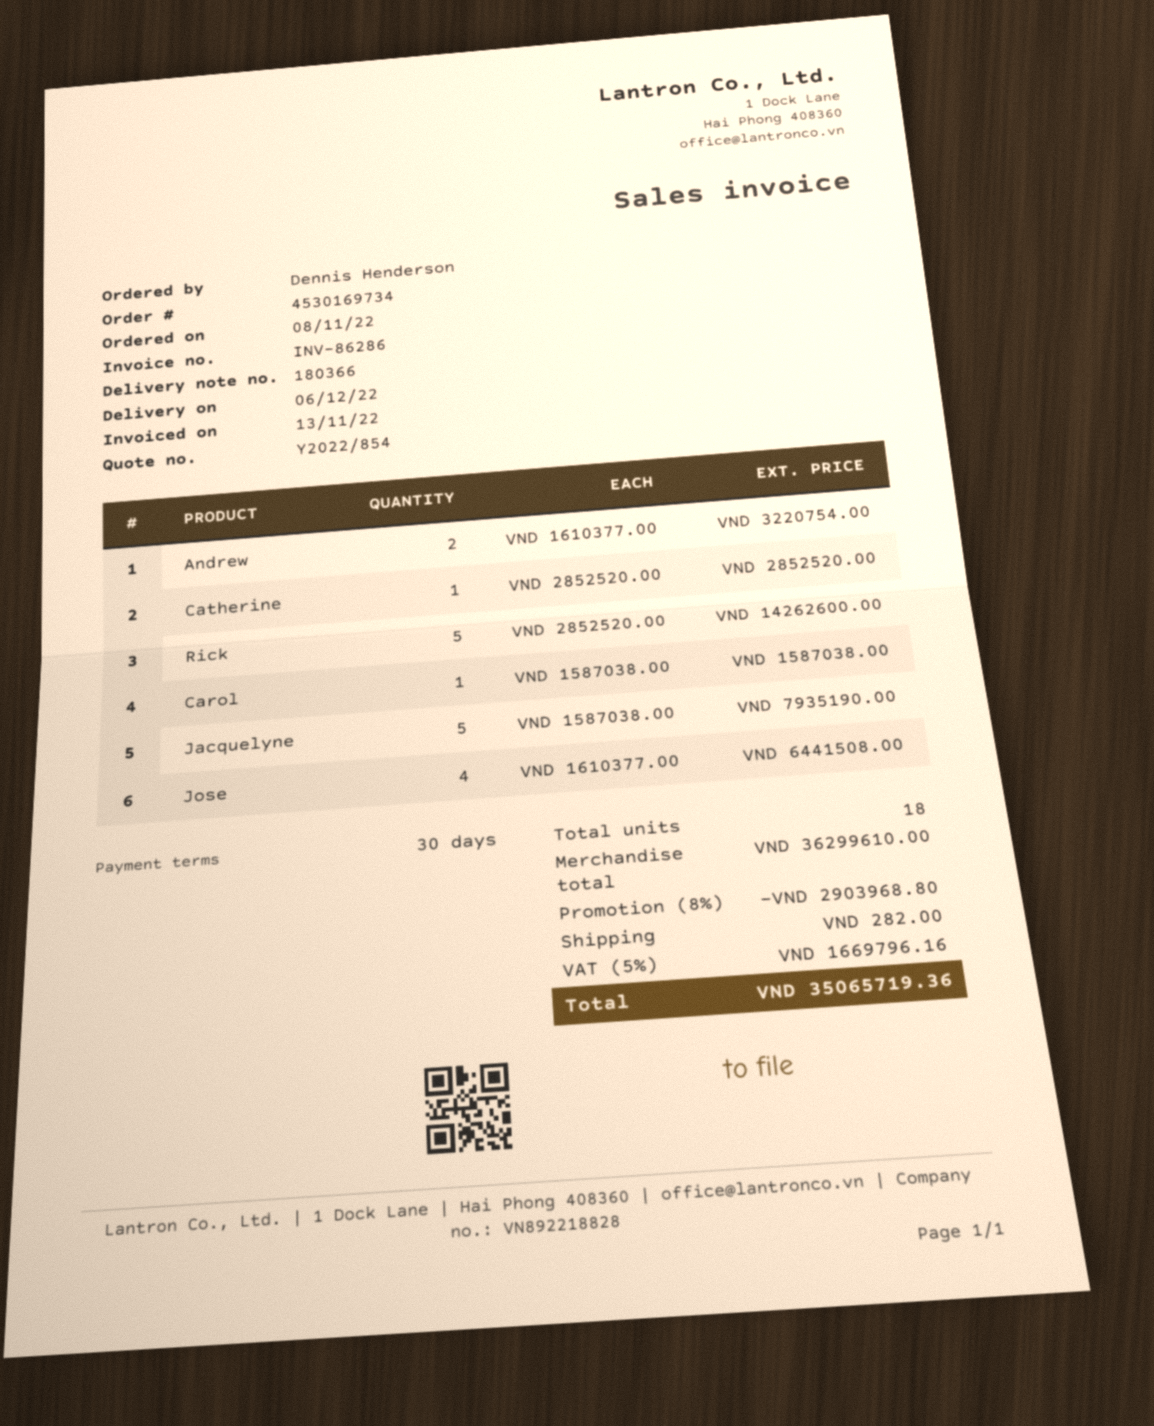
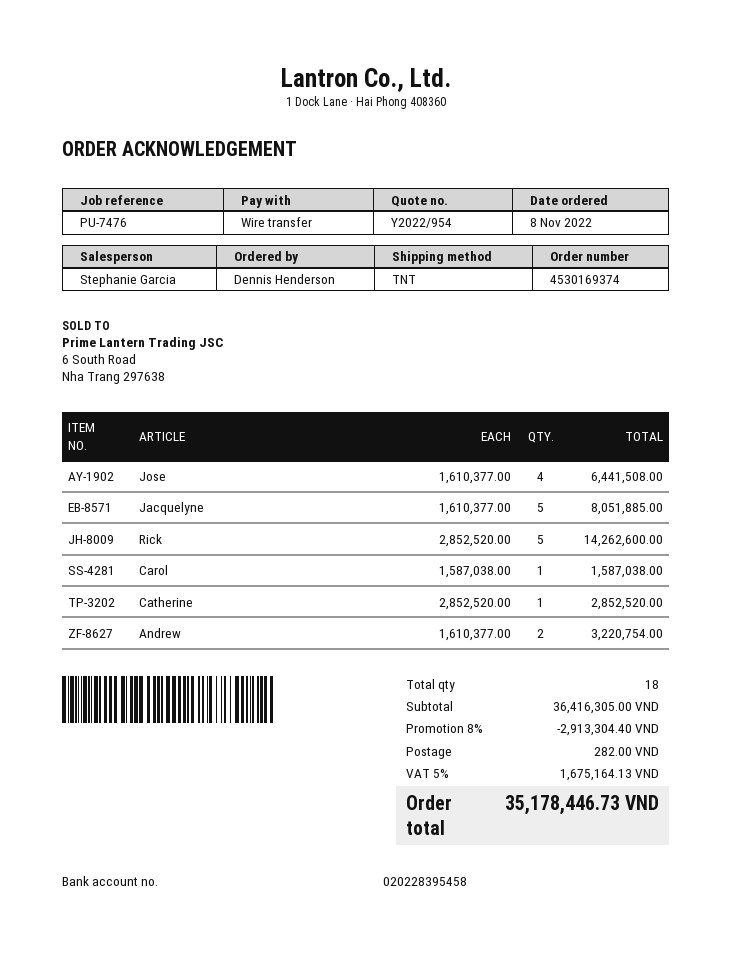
quote number: Y2022/854 -> Y2022/954
order number: 4530169734 -> 4530169374
Jacquelyne: 5 x 1587038.00 = 7935190.00 -> 5 x 1610377.00 = 8051885.00
subtotal: 36299610.00 -> 36416305.00
discount: 8% = 2903968.80 -> 8% = 2913304.40
tax: 5% = 1669796.16 -> 5% = 1675164.13
total: 35065719.36 -> 35178446.73

